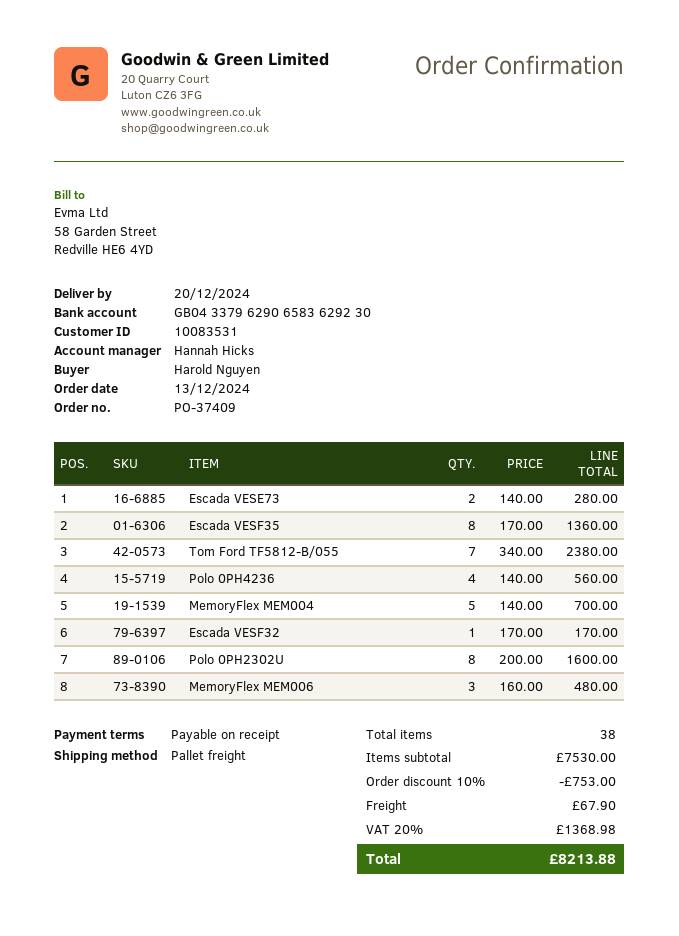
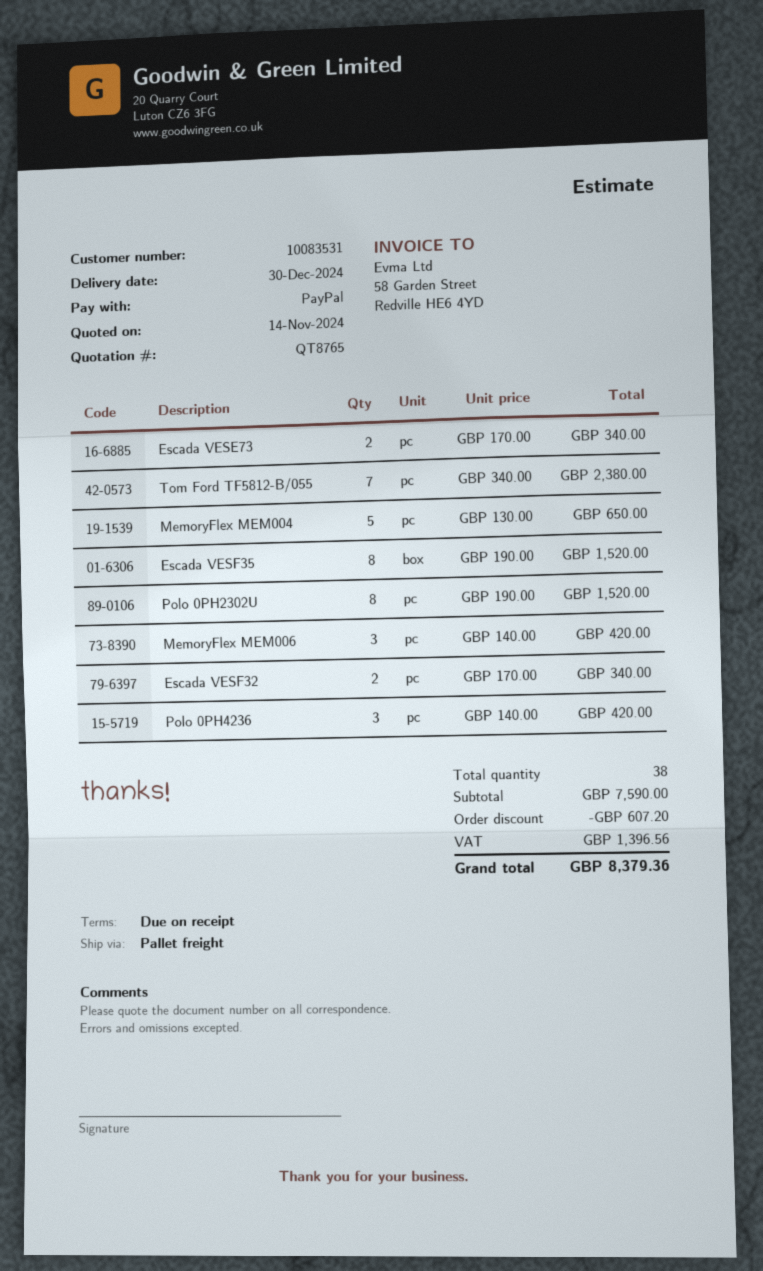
delivery date: 2024-12-20 -> 2024-12-30
Escada VESE73: 2 x 140.00 = 280.00 -> 2 x 170.00 = 340.00
Escada VESF35: 8 x 170.00 = 1360.00 -> 8 x 190.00 = 1520.00
Polo 0PH4236: 4 x 140.00 = 560.00 -> 3 x 140.00 = 420.00
MemoryFlex MEM004: 5 x 140.00 = 700.00 -> 5 x 130.00 = 650.00
Escada VESF32: 1 x 170.00 = 170.00 -> 2 x 170.00 = 340.00
Polo 0PH2302U: 8 x 200.00 = 1600.00 -> 8 x 190.00 = 1520.00
MemoryFlex MEM006: 3 x 160.00 = 480.00 -> 3 x 140.00 = 420.00
subtotal: 7530.00 -> 7590.00
discount: 753.00 -> 607.20
shipping: 67.90 -> none
tax: 1368.98 -> 1396.56
total: 8213.88 -> 8379.36

